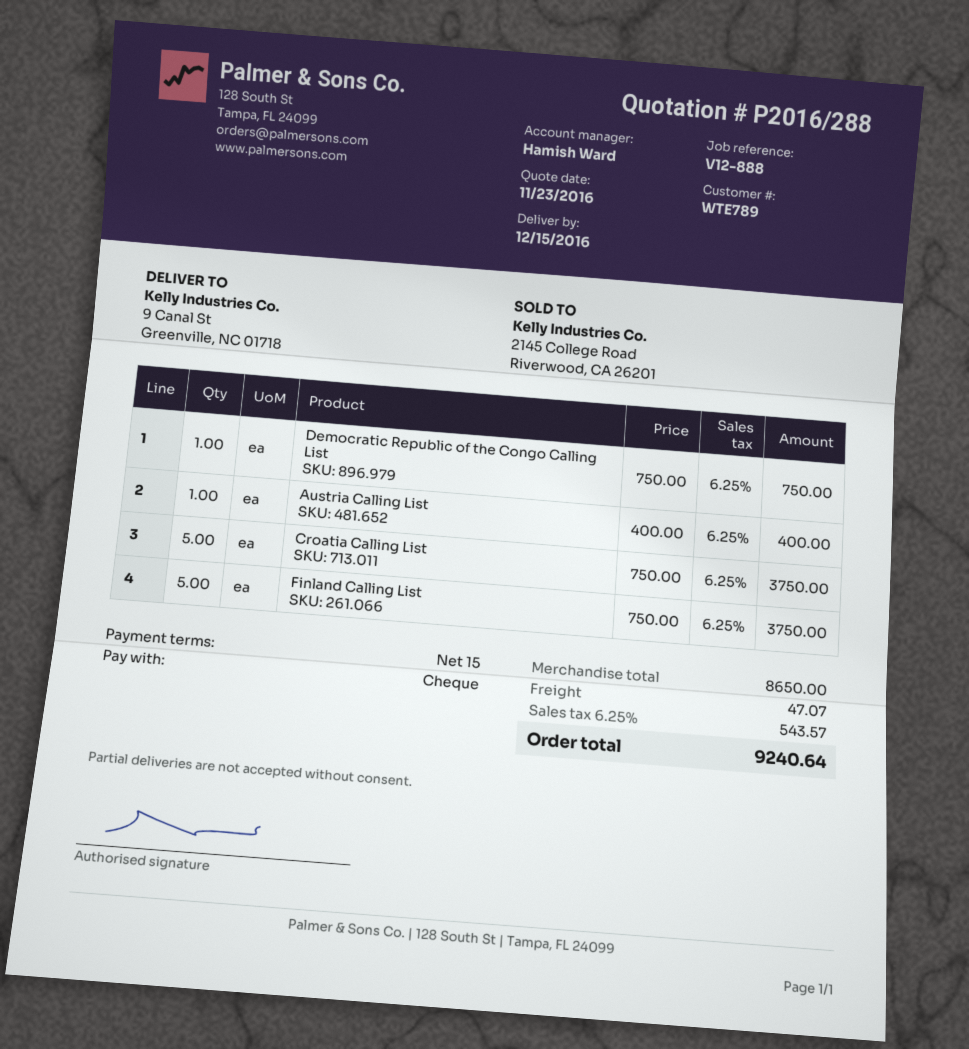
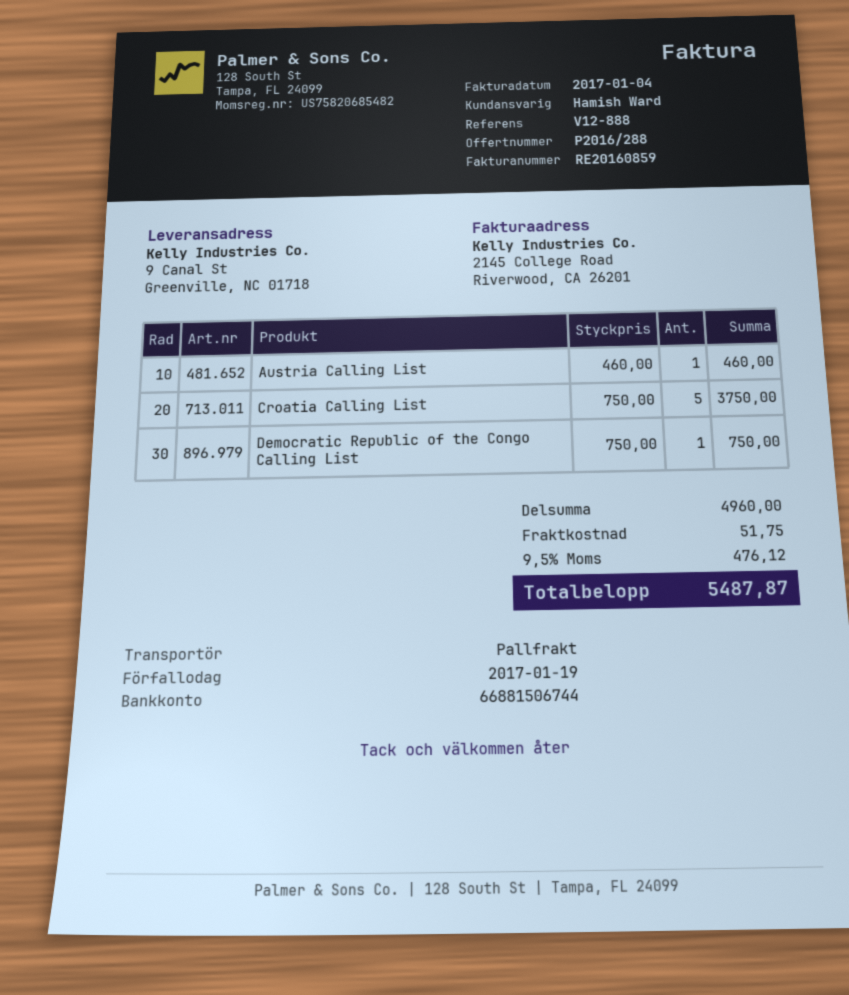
Austria Calling List: 1 x 400.00 = 400.00 -> 1 x 460.00 = 460.00
Finland Calling List: 5 x 750.00 = 3750.00 -> none
subtotal: 8650.00 -> 4960.00
shipping: 47.07 -> 51.75
tax: 6.25% = 543.57 -> 9.5% = 476.12
total: 9240.64 -> 5487.87

